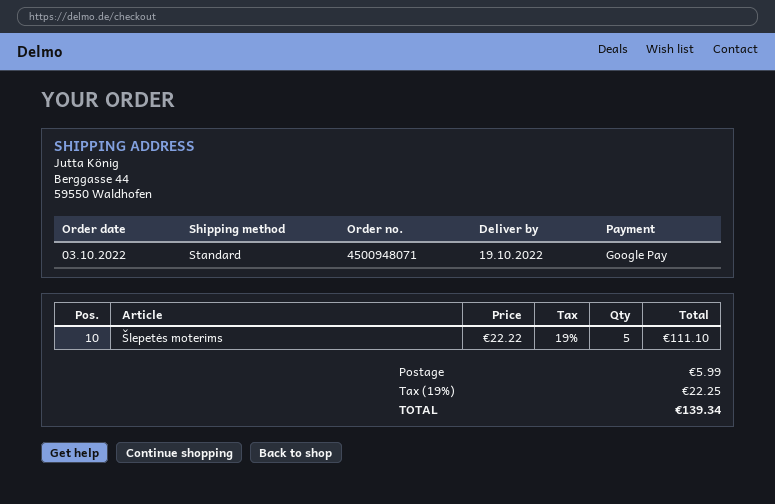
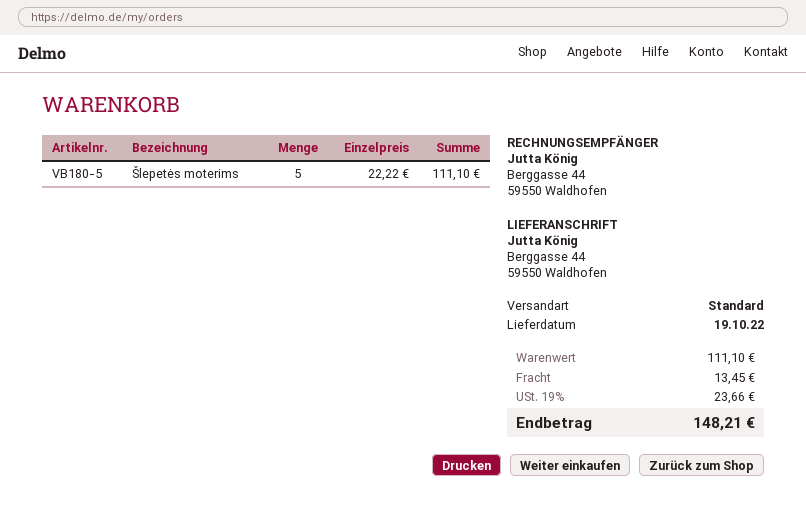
shipping: 5.99 -> 13.45
tax: 19% = 22.25 -> 19% = 23.66
total: 139.34 -> 148.21

